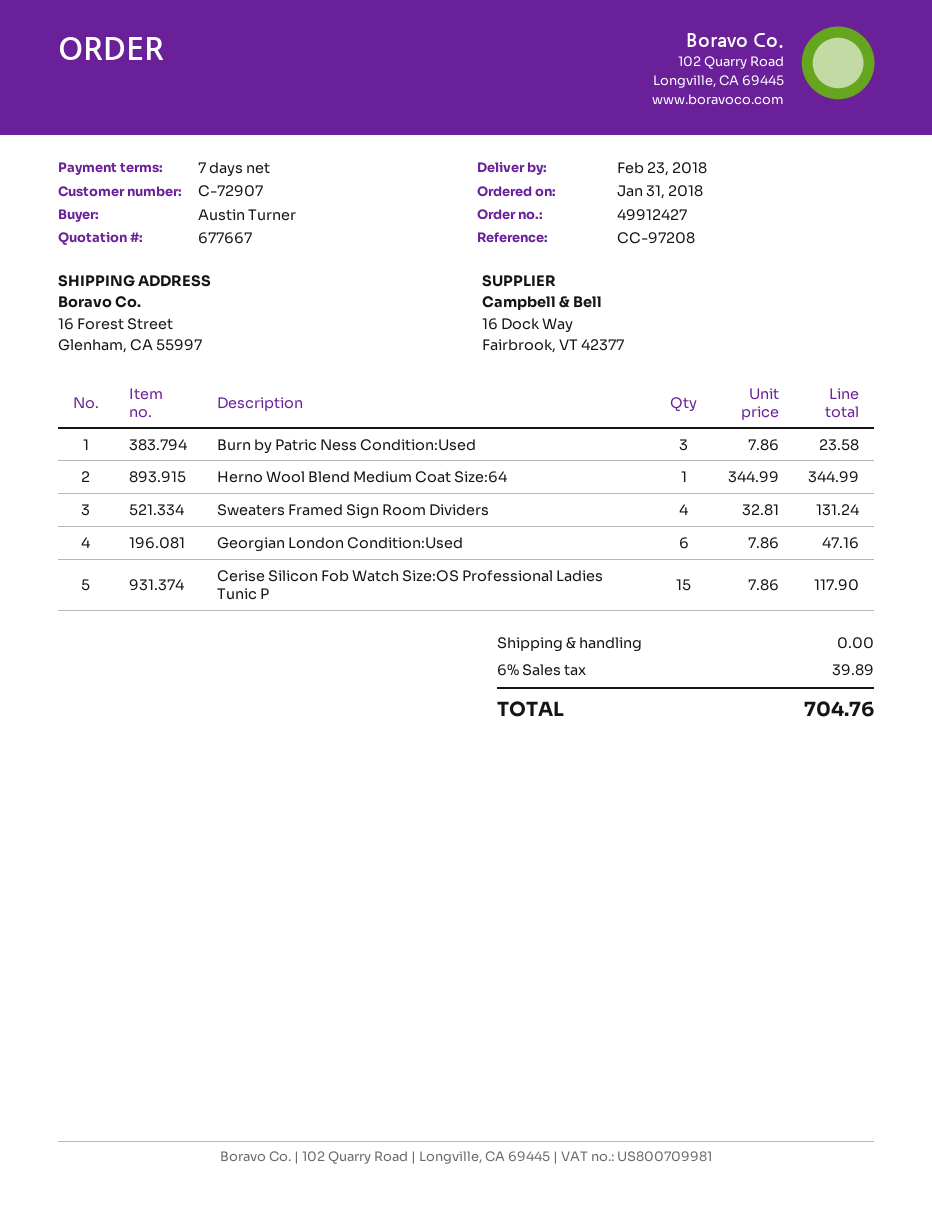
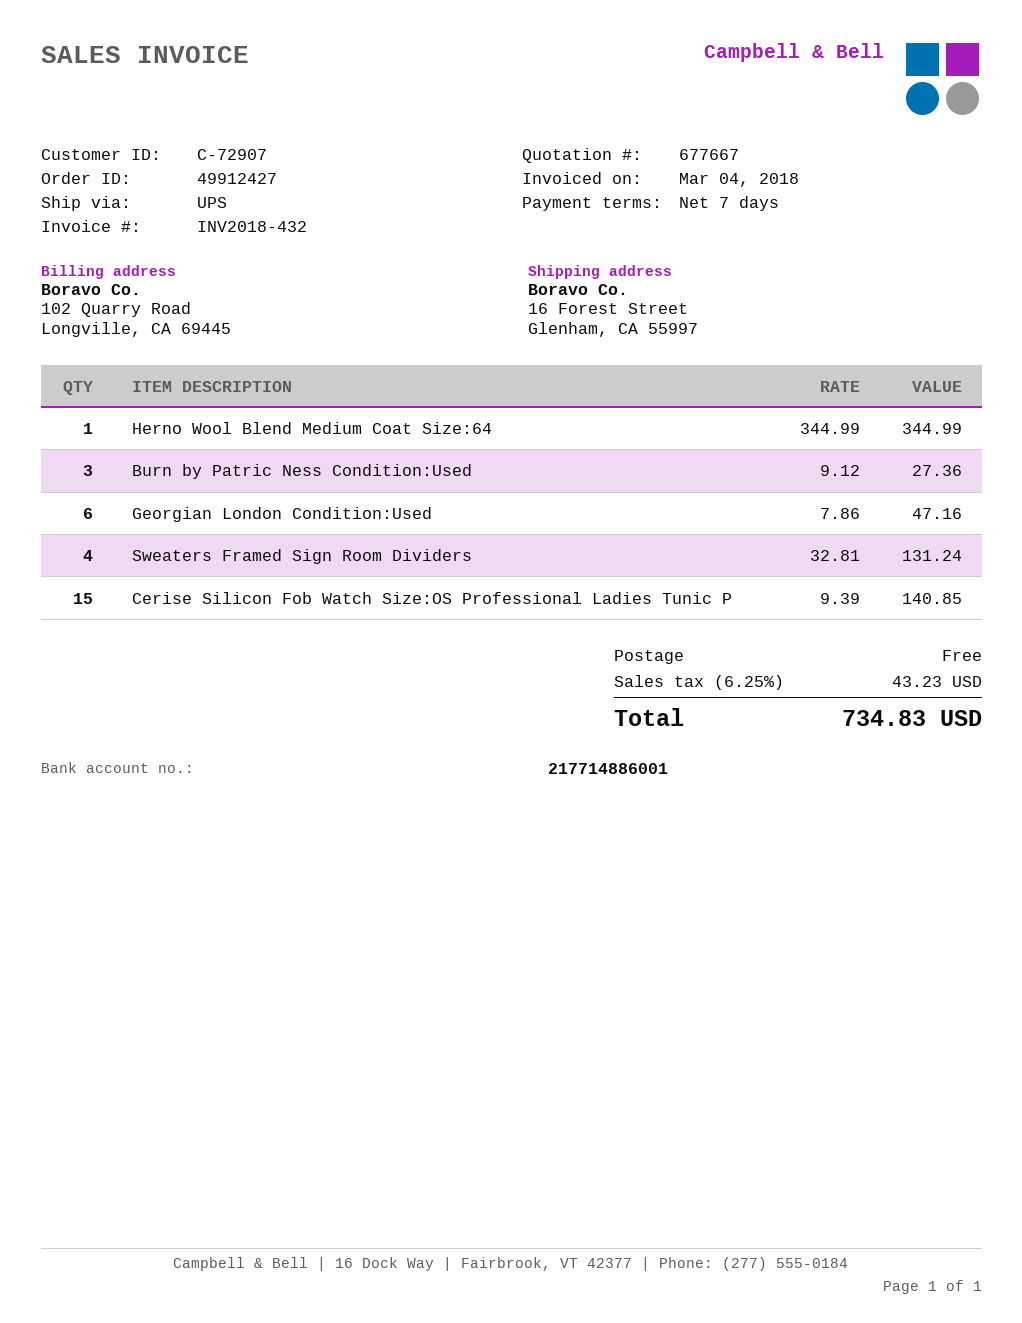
Burn by Patric Ness Condition:Used: 3 x 7.86 = 23.58 -> 3 x 9.12 = 27.36
Cerise Silicon Fob Watch Size:OS Professional Ladies Tunic P: 15 x 7.86 = 117.90 -> 15 x 9.39 = 140.85
tax: 6% = 39.89 -> 6.25% = 43.23
total: 704.76 -> 734.83

